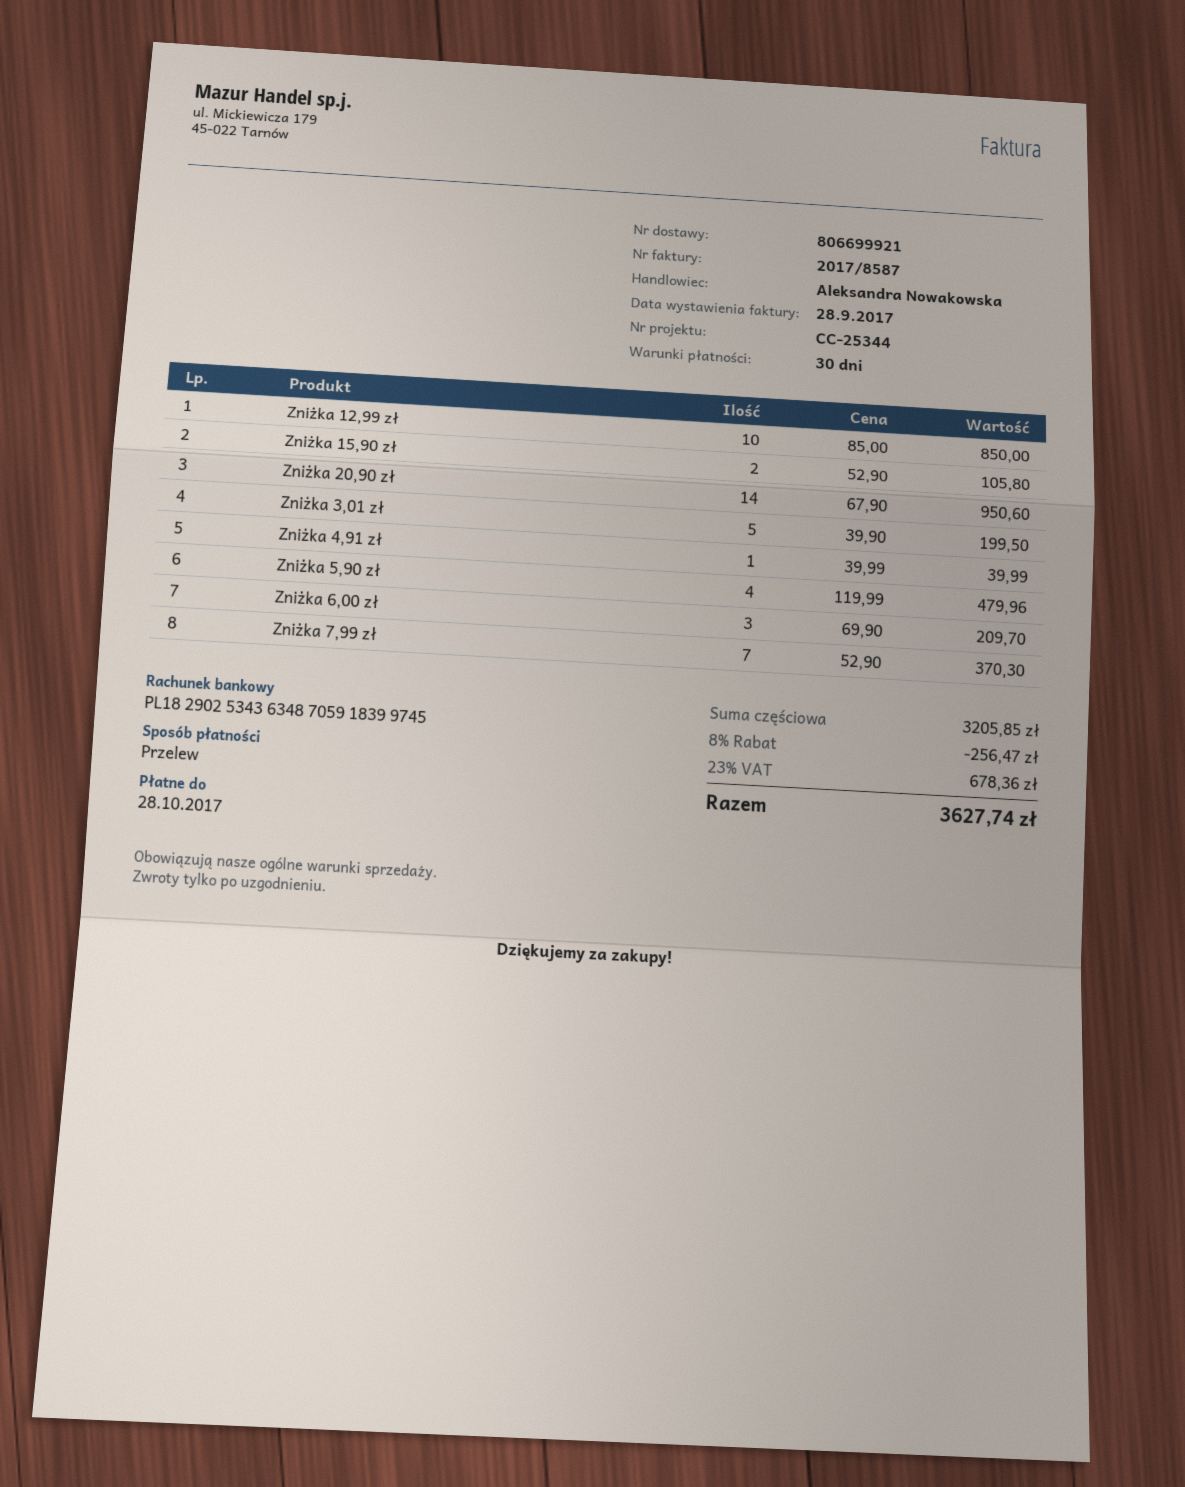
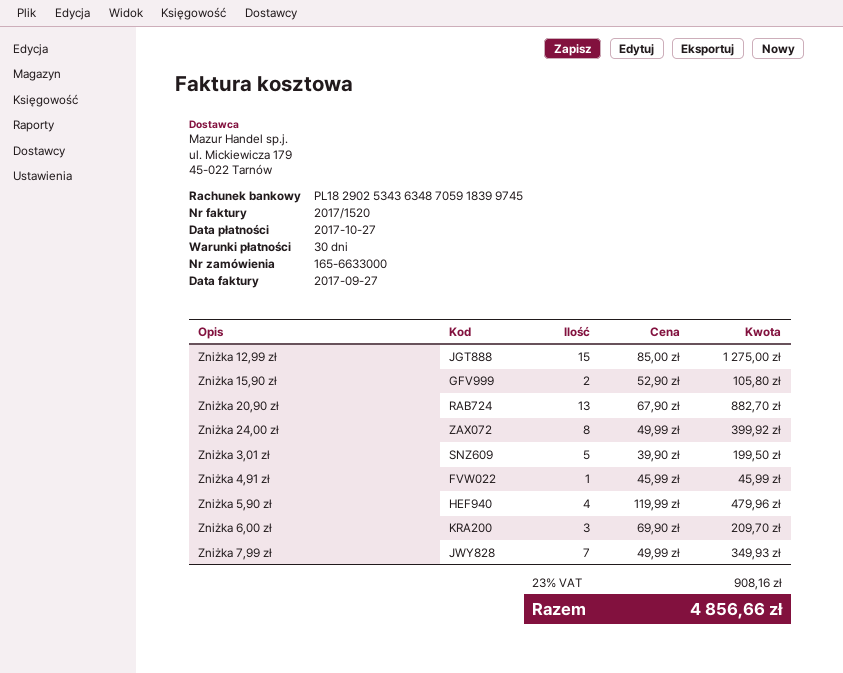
invoice number: 2017/8587 -> 2017/1520
invoice date: 2017-09-28 -> 2017-09-27
due date: 2017-10-28 -> 2017-10-27
Zniżka 12,99 zł: 10 x 85.00 = 850.00 -> 15 x 85.00 = 1275.00
Zniżka 20,90 zł: 14 x 67.90 = 950.60 -> 13 x 67.90 = 882.70
Zniżka 4,91 zł: 1 x 39.99 = 39.99 -> 1 x 45.99 = 45.99
Zniżka 7,99 zł: 7 x 52.90 = 370.30 -> 7 x 49.99 = 349.93
Zniżka 24,00 zł: none -> 8 x 49.99 = 399.92
discount: 8% = 256.47 -> none
tax: 23% = 678.36 -> 23% = 908.16
total: 3627.74 -> 4856.66

